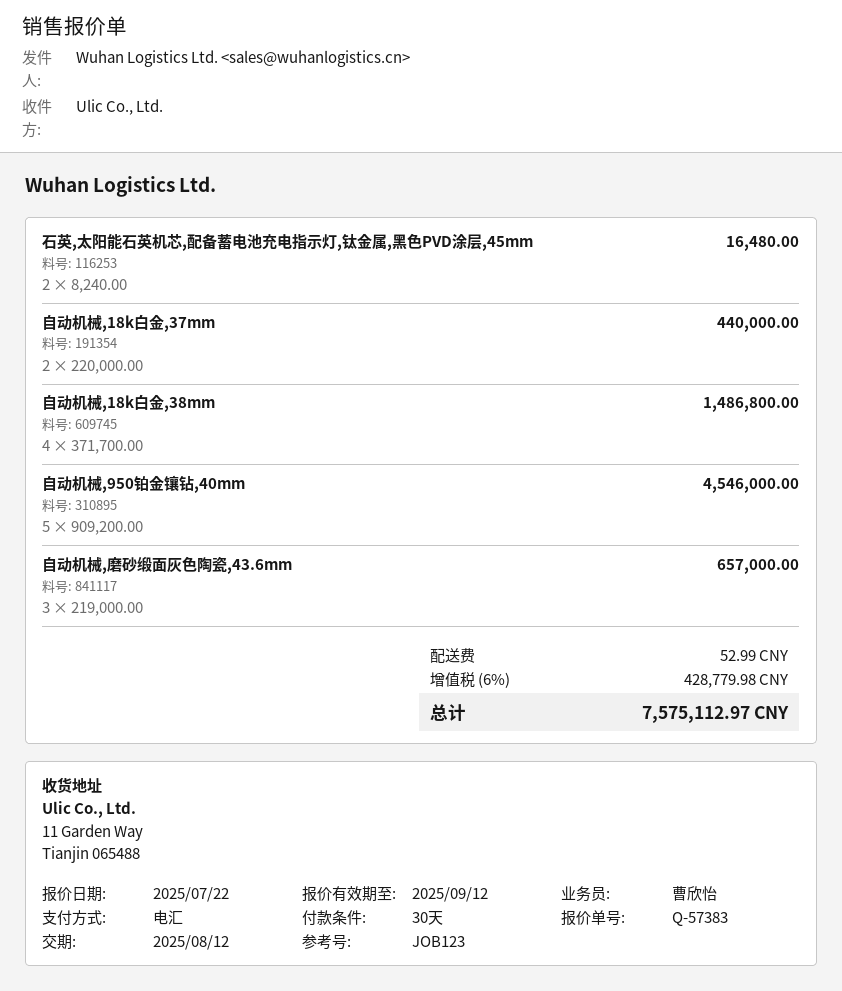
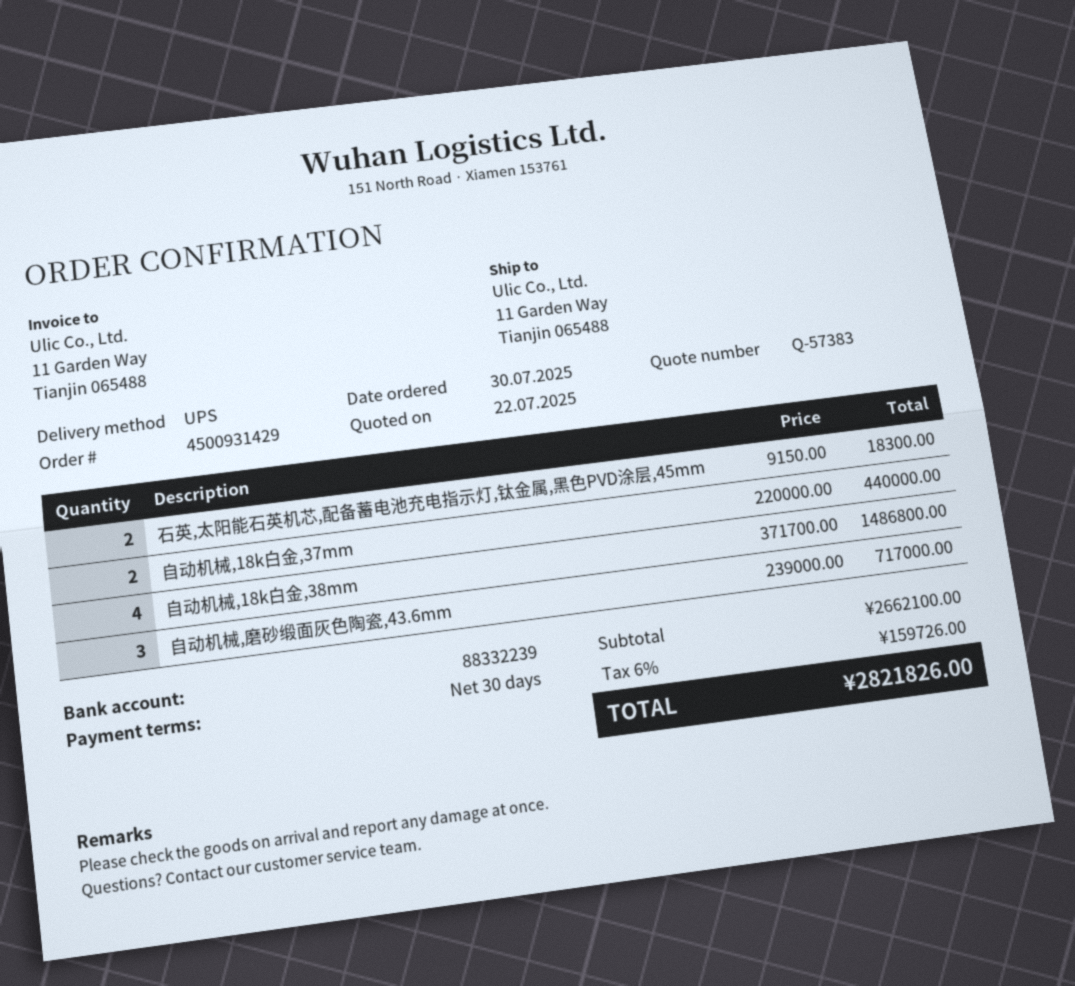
石英,太阳能石英机芯,配备蓄电池充电指示灯,钛金属,黑色PVD涂层,45mm: 2 x 8240.00 = 16480.00 -> 2 x 9150.00 = 18300.00
自动机械,950铂金镶钻,40mm: 5 x 909200.00 = 4546000.00 -> none
自动机械,磨砂缎面灰色陶瓷,43.6mm: 3 x 219000.00 = 657000.00 -> 3 x 239000.00 = 717000.00
shipping: 52.99 -> none
tax: 6% = 428779.98 -> 6% = 159726.00
total: 7575112.97 -> 2821826.00

